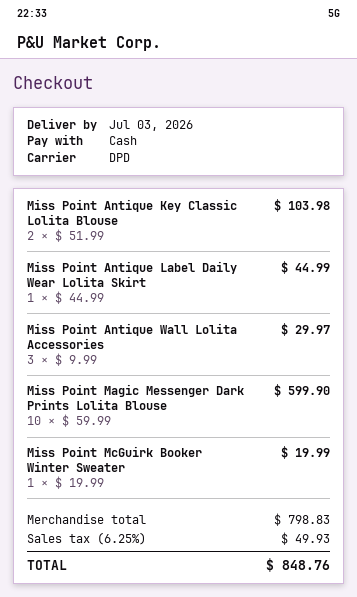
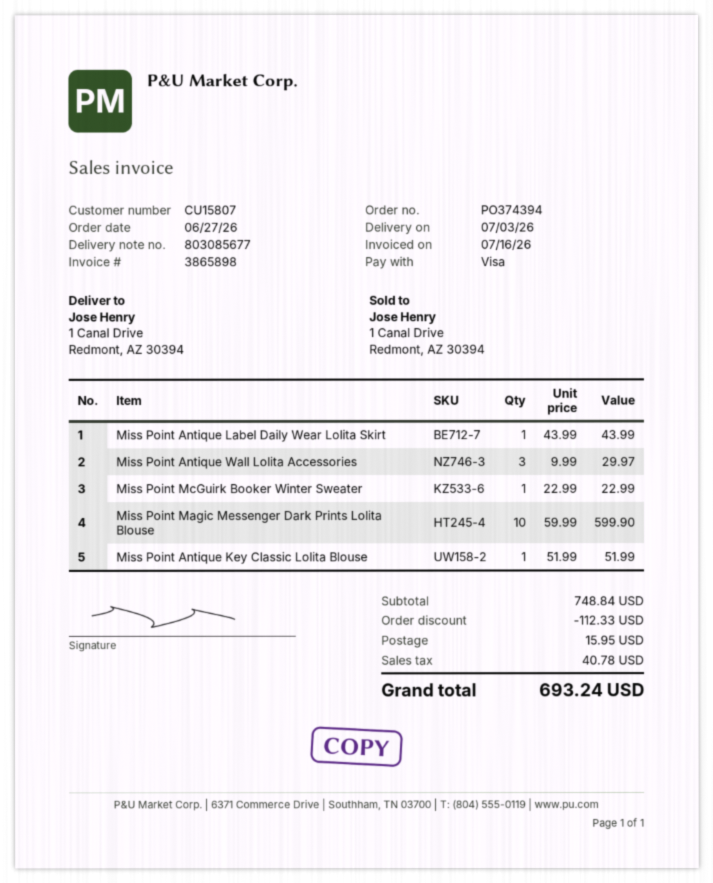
payment method: cash -> Visa
Miss Point Antique Key Classic Lolita Blouse: 2 x 51.99 = 103.98 -> 1 x 51.99 = 51.99
Miss Point Antique Label Daily Wear Lolita Skirt: 1 x 44.99 = 44.99 -> 1 x 43.99 = 43.99
Miss Point McGuirk Booker Winter Sweater: 1 x 19.99 = 19.99 -> 1 x 22.99 = 22.99
subtotal: 798.83 -> 748.84
discount: none -> 112.33
shipping: none -> 15.95
tax: 49.93 -> 40.78
total: 848.76 -> 693.24

